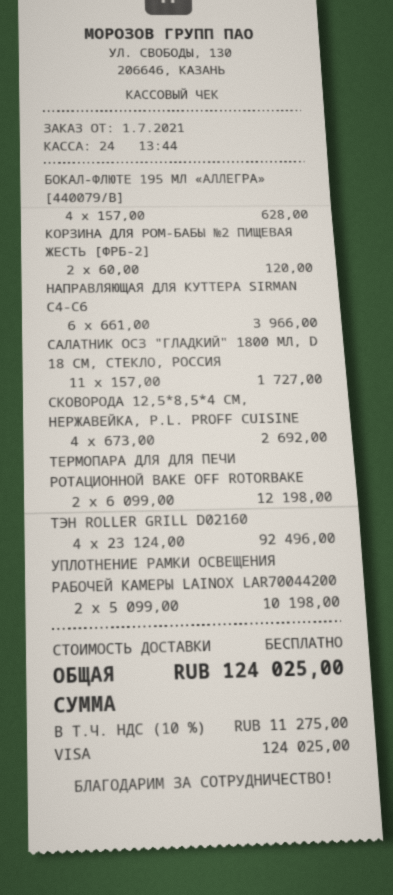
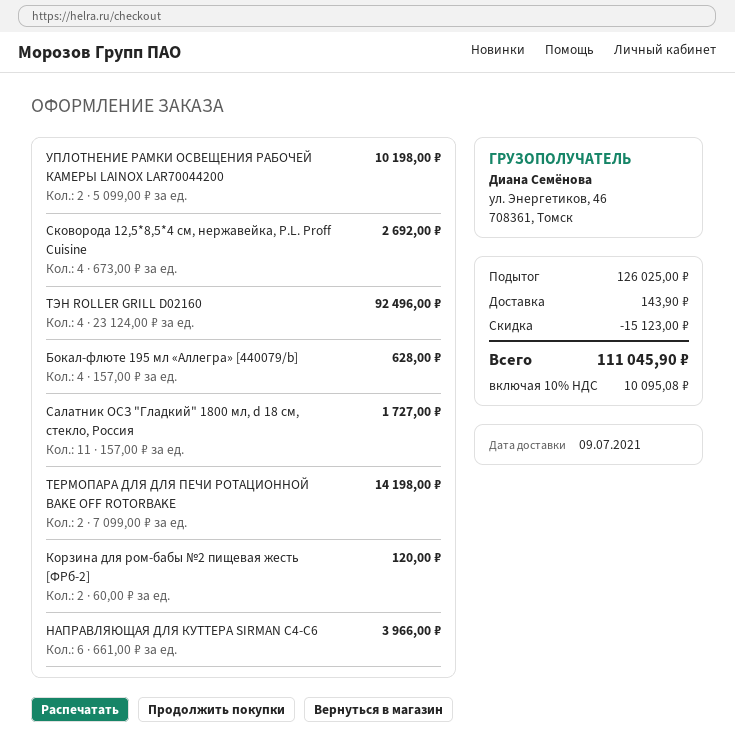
ТЕРМОПАРА ДЛЯ ДЛЯ ПЕЧИ РОТАЦИОННОЙ BAKE OFF ROTORBAKE: 2 x 6099.00 = 12198.00 -> 2 x 7099.00 = 14198.00
discount: none -> 15123.00
shipping: 0.00 -> 143.90
tax: 10% = 11275.00 -> 10% = 10095.08
total: 124025.00 -> 111045.90

